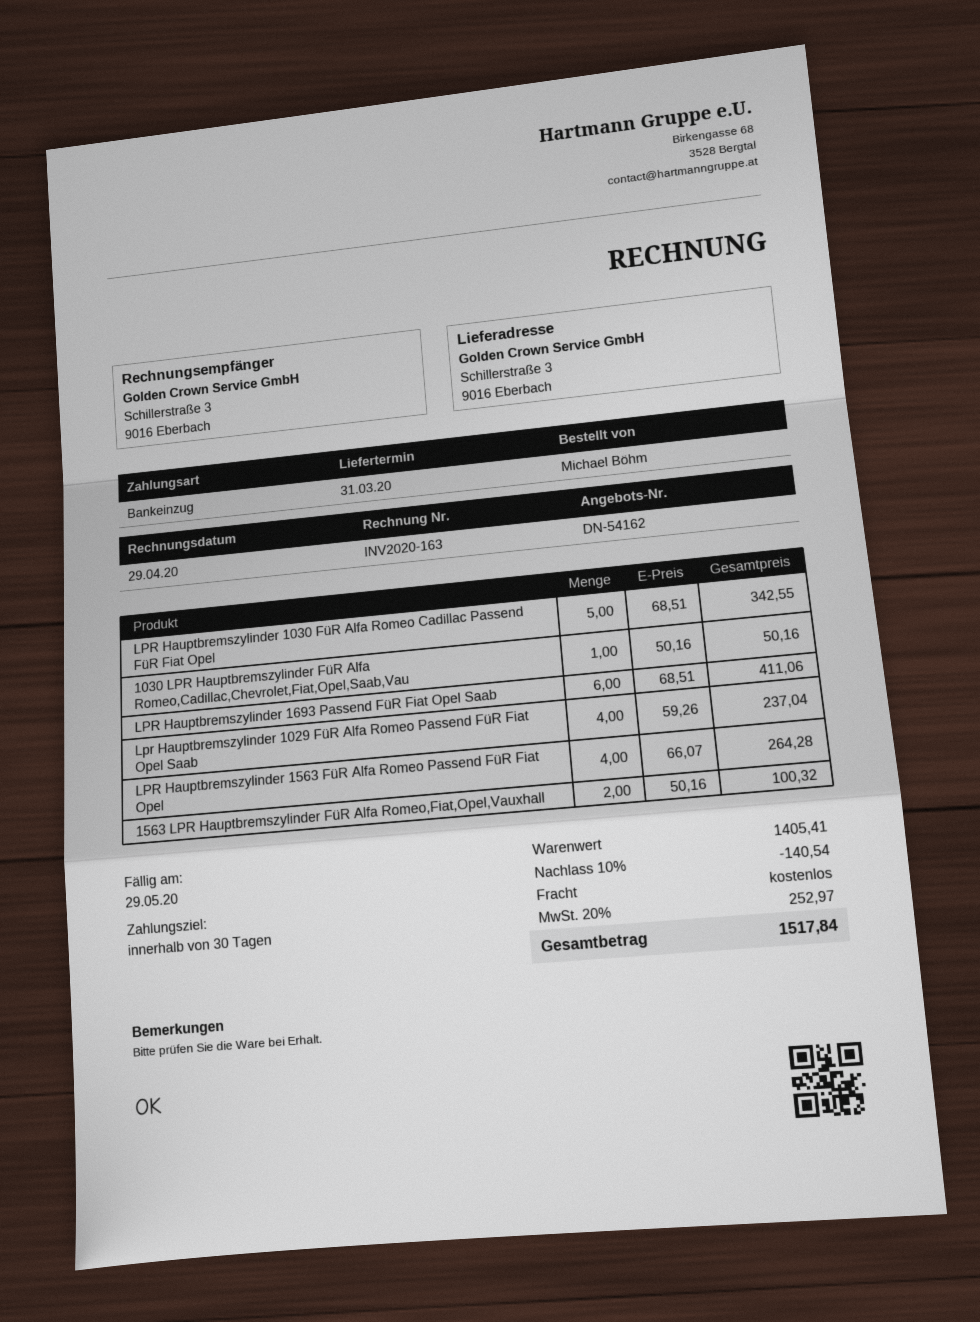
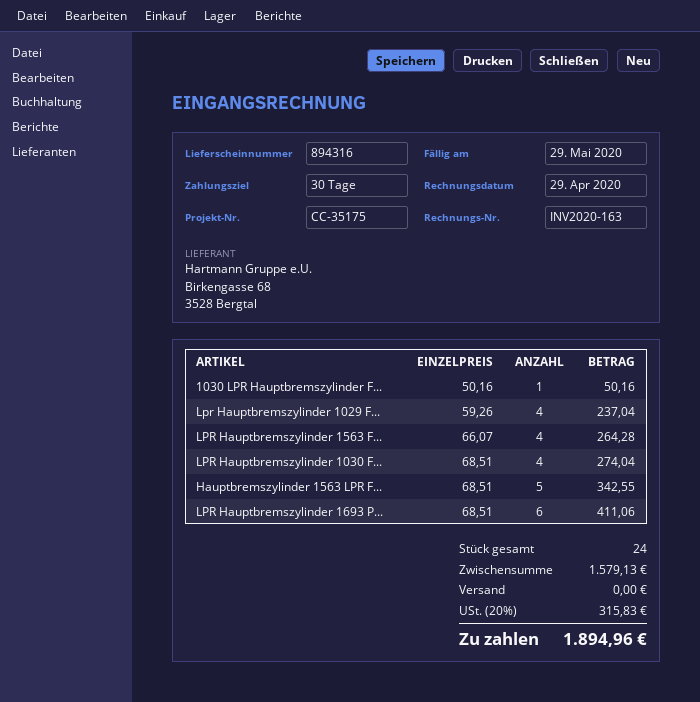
LPR Hauptbremszylinder 1030 FüR Alfa Romeo Cadillac Passend FüR Fiat Opel: 5 x 68.51 = 342.55 -> 4 x 68.51 = 274.04
1563 LPR Hauptbremszylinder FüR Alfa Romeo,Fiat,Opel,Vauxhall: 2 x 50.16 = 100.32 -> none
Hauptbremszylinder 1563 LPR F...: none -> 5 x 68.51 = 342.55
subtotal: 1405.41 -> 1579.13
discount: 10% = 140.54 -> none
tax: 20% = 252.97 -> 20% = 315.83
total: 1517.84 -> 1894.96

